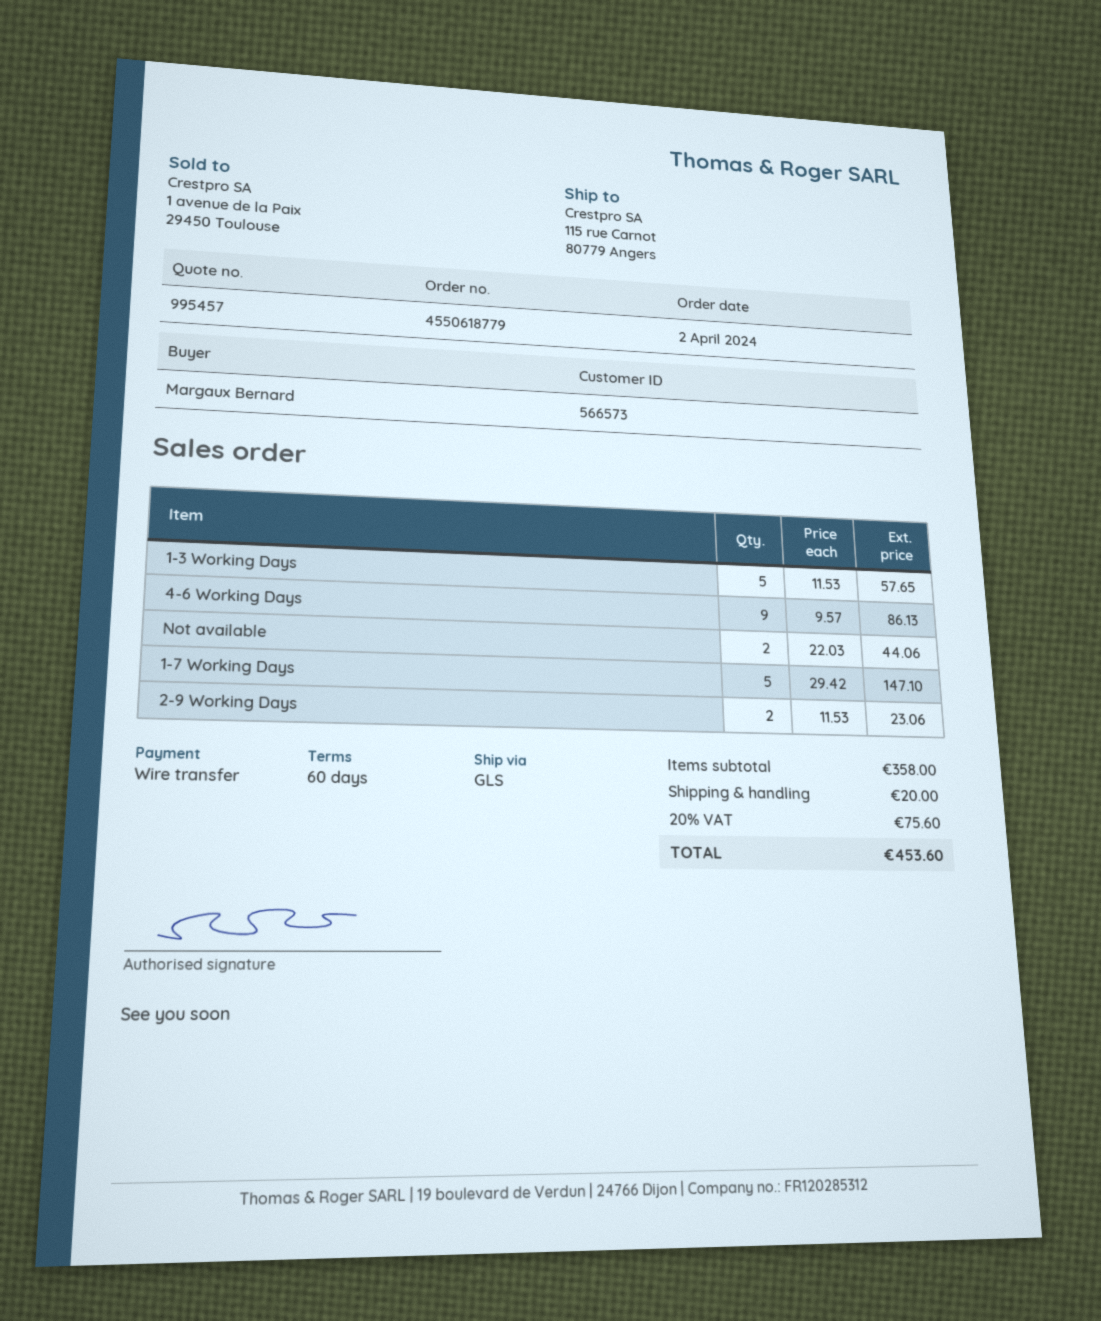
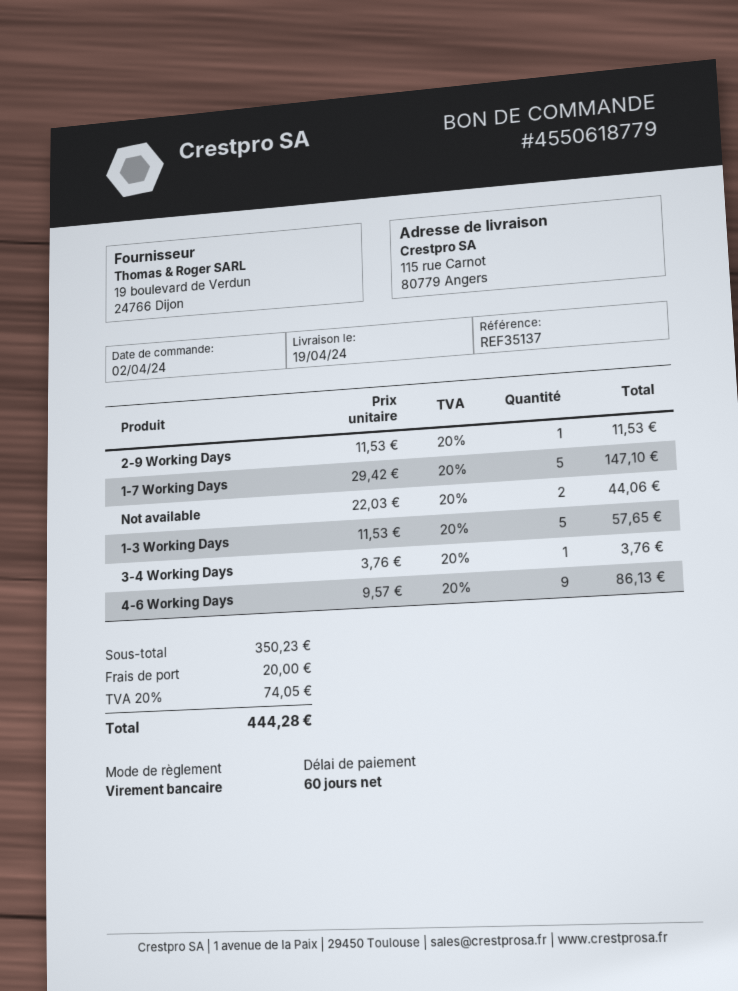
2-9 Working Days: 2 x 11.53 = 23.06 -> 1 x 11.53 = 11.53
3-4 Working Days: none -> 1 x 3.76 = 3.76
subtotal: 358.00 -> 350.23
tax: 20% = 75.60 -> 20% = 74.05
total: 453.60 -> 444.28

